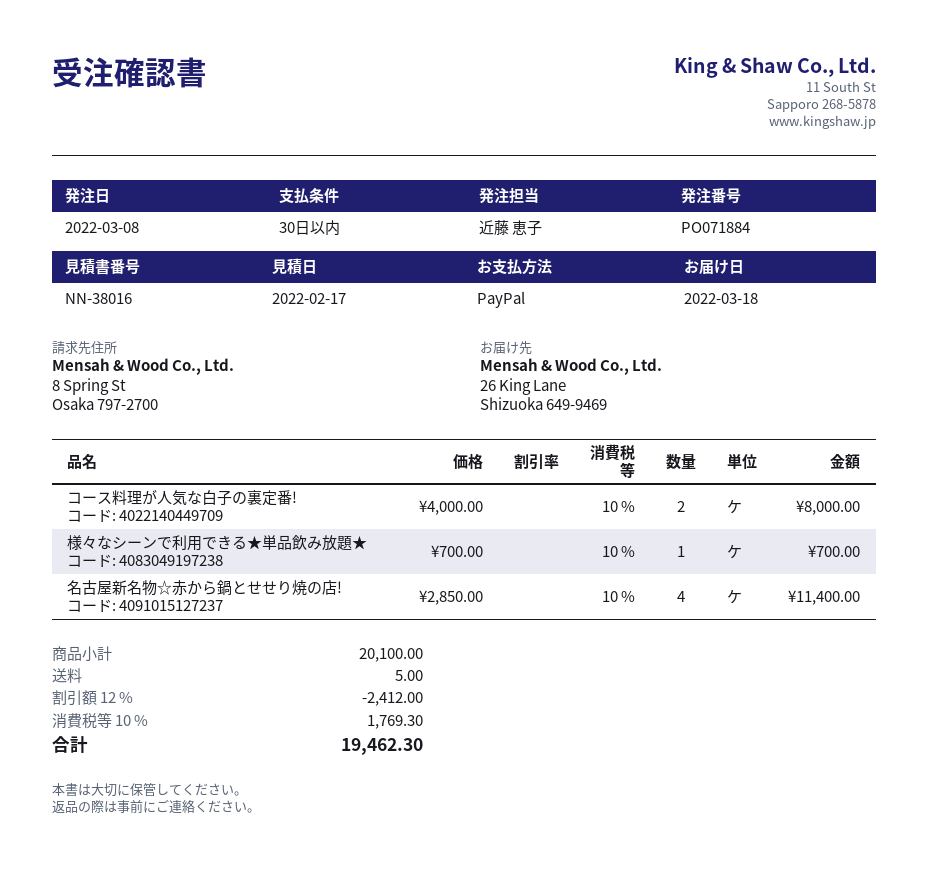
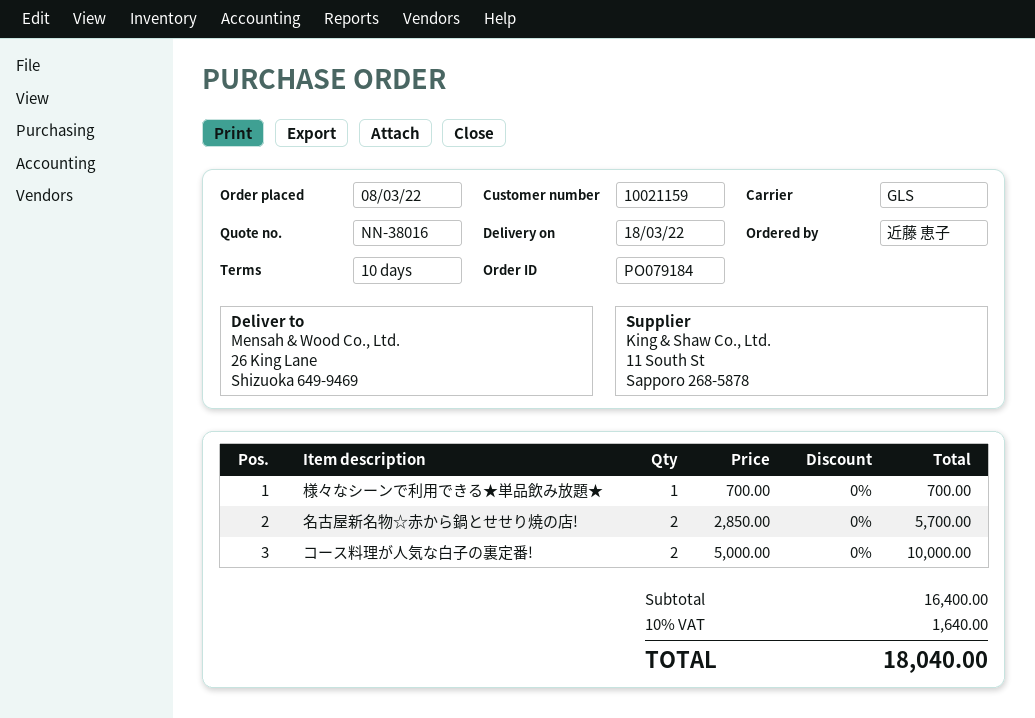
order number: PO071884 -> PO079184
payment terms: 30 days -> 10 days
コース料理が人気な白子の裏定番!: 2 x 4000.00 = 8000.00 -> 2 x 5000.00 = 10000.00
名古屋新名物☆赤から鍋とせせり焼の店!: 4 x 2850.00 = 11400.00 -> 2 x 2850.00 = 5700.00
subtotal: 20100.00 -> 16400.00
discount: 12% = 2412.00 -> none
shipping: 5.00 -> none
tax: 10% = 1769.30 -> 10% = 1640.00
total: 19462.30 -> 18040.00

